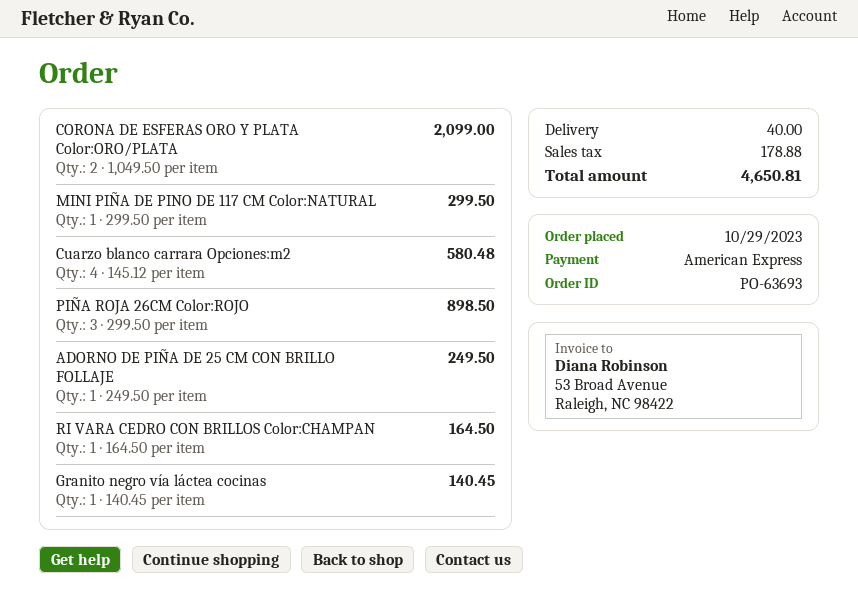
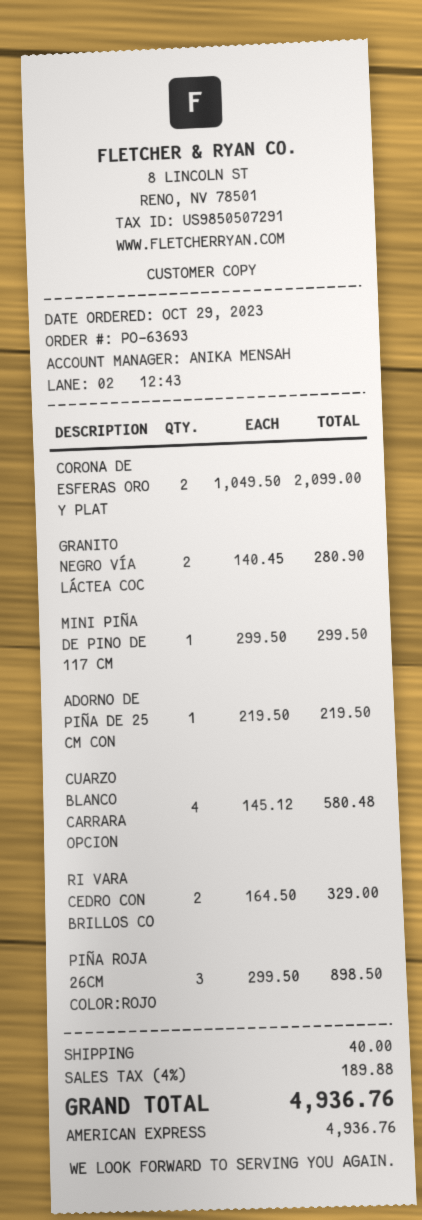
ADORNO DE PIÑA DE 25 CM CON BRILLO FOLLAJE: 1 x 249.50 = 249.50 -> 1 x 219.50 = 219.50
RI VARA CEDRO CON BRILLOS Color:CHAMPAN: 1 x 164.50 = 164.50 -> 2 x 164.50 = 329.00
Granito negro vía láctea cocinas: 1 x 140.45 = 140.45 -> 2 x 140.45 = 280.90
tax: 178.88 -> 189.88
total: 4650.81 -> 4936.76

